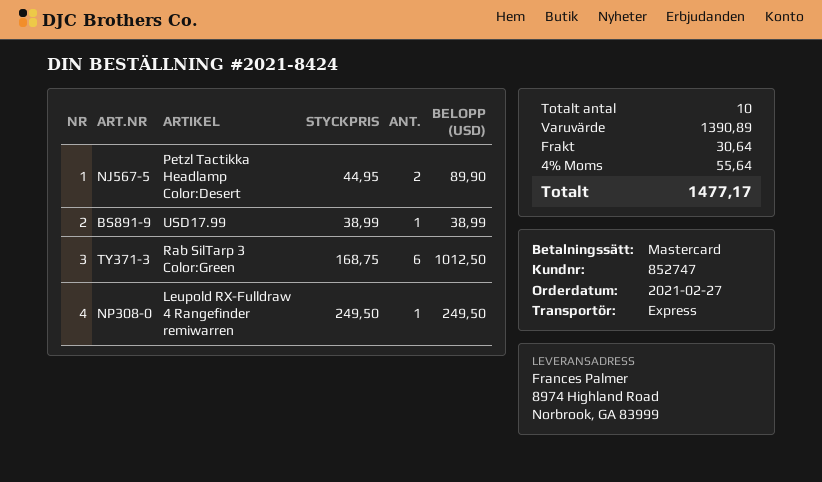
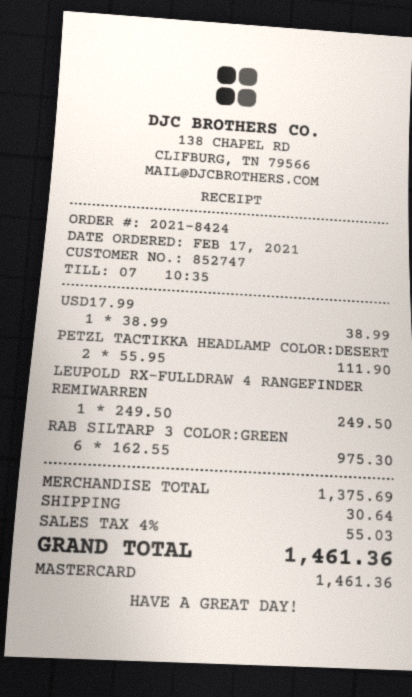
order date: 2021-02-27 -> 2021-02-17
Petzl Tactikka Headlamp Color:Desert: 2 x 44.95 = 89.90 -> 2 x 55.95 = 111.90
Rab SilTarp 3 Color:Green: 6 x 168.75 = 1012.50 -> 6 x 162.55 = 975.30
subtotal: 1390.89 -> 1375.69
tax: 4% = 55.64 -> 4% = 55.03
total: 1477.17 -> 1461.36

